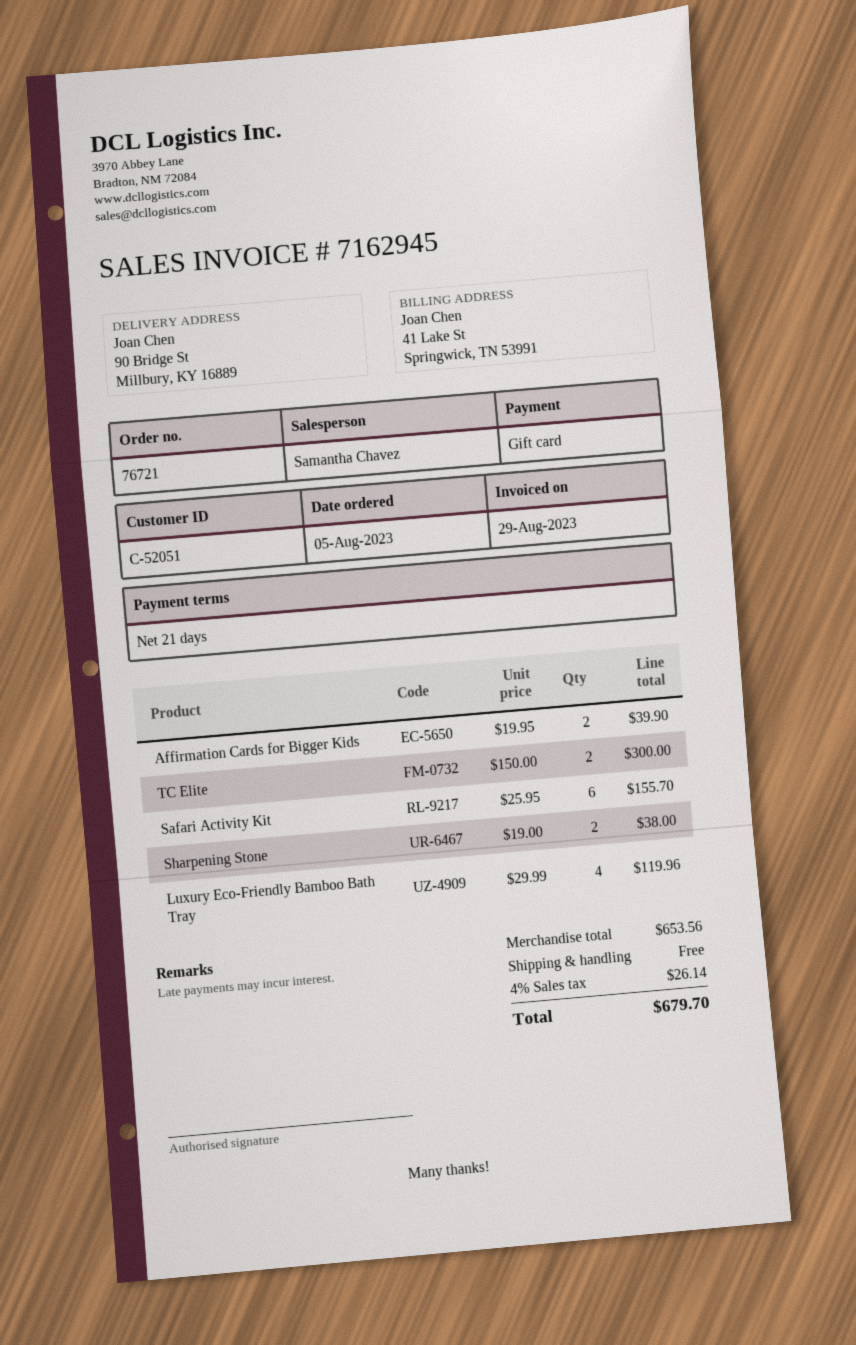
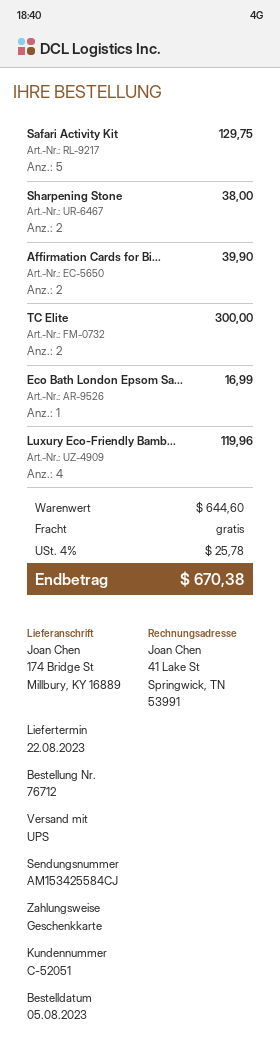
order number: 76721 -> 76712
ship to: 90 Bridge St, Millbury, KY 16889 -> 174 Bridge St, Millbury, KY 16889
Safari Activity Kit: 6 for 155.70 -> 5 for 129.75
Eco Bath London Epsom Sa...: none -> 1 for 16.99
subtotal: 653.56 -> 644.60
tax: 4% = 26.14 -> 4% = 25.78
total: 679.70 -> 670.38

